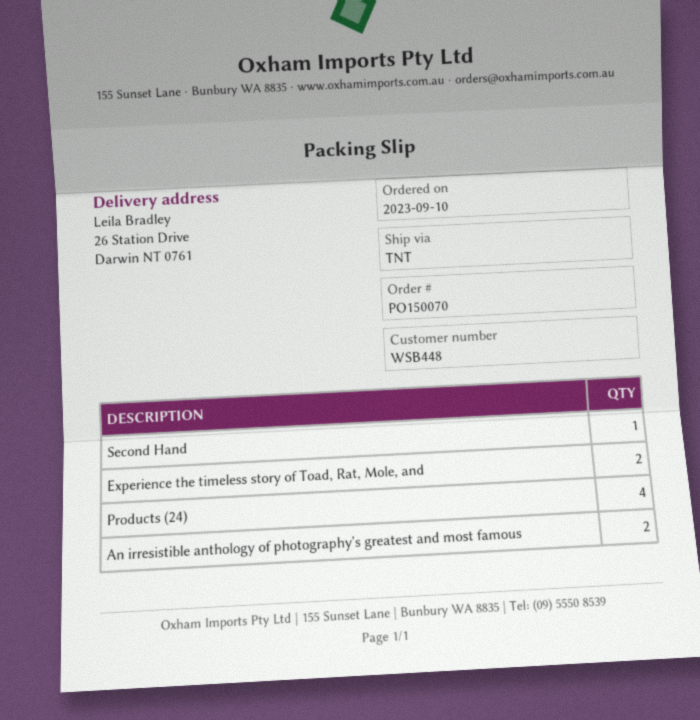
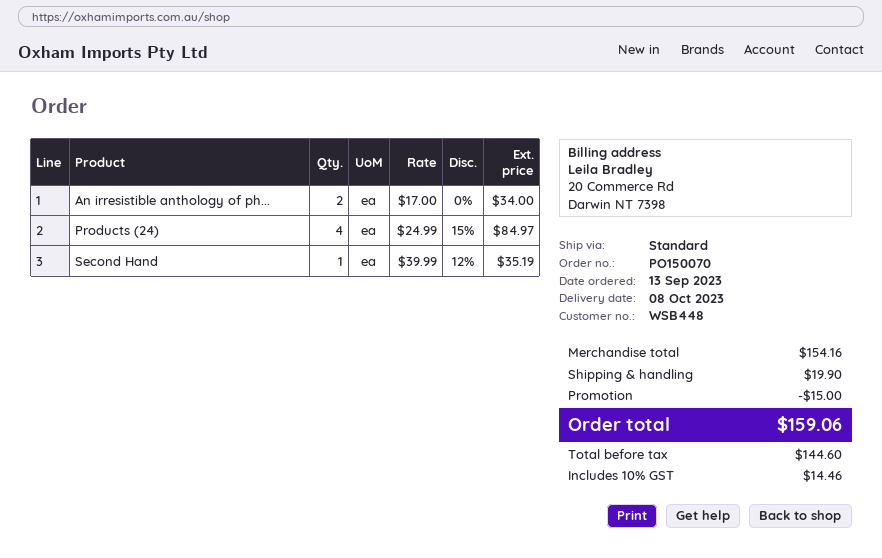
order date: 2023-09-10 -> 2023-09-13
shipping method: TNT -> standard
Experience the timeless story of Toad, Rat, Mole, and: 2 -> none

